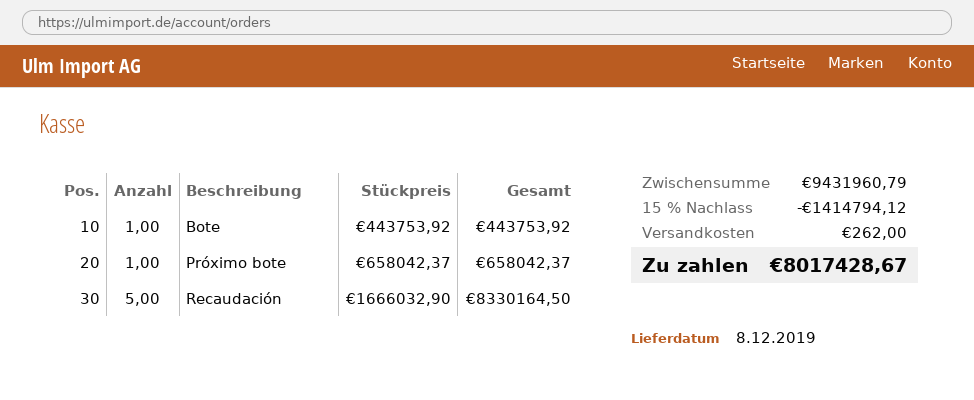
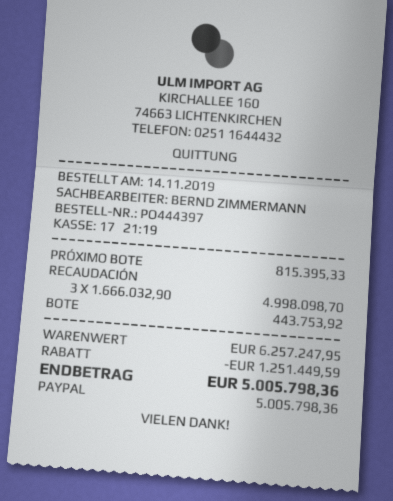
Próximo bote: 1 x 658042.37 = 658042.37 -> 1 x 815395.33 = 815395.33
Recaudación: 5 x 1666032.90 = 8330164.50 -> 3 x 1666032.90 = 4998098.70
subtotal: 9431960.79 -> 6257247.95
discount: 1414794.12 -> 1251449.59
shipping: 262.00 -> none
total: 8017428.67 -> 5005798.36

